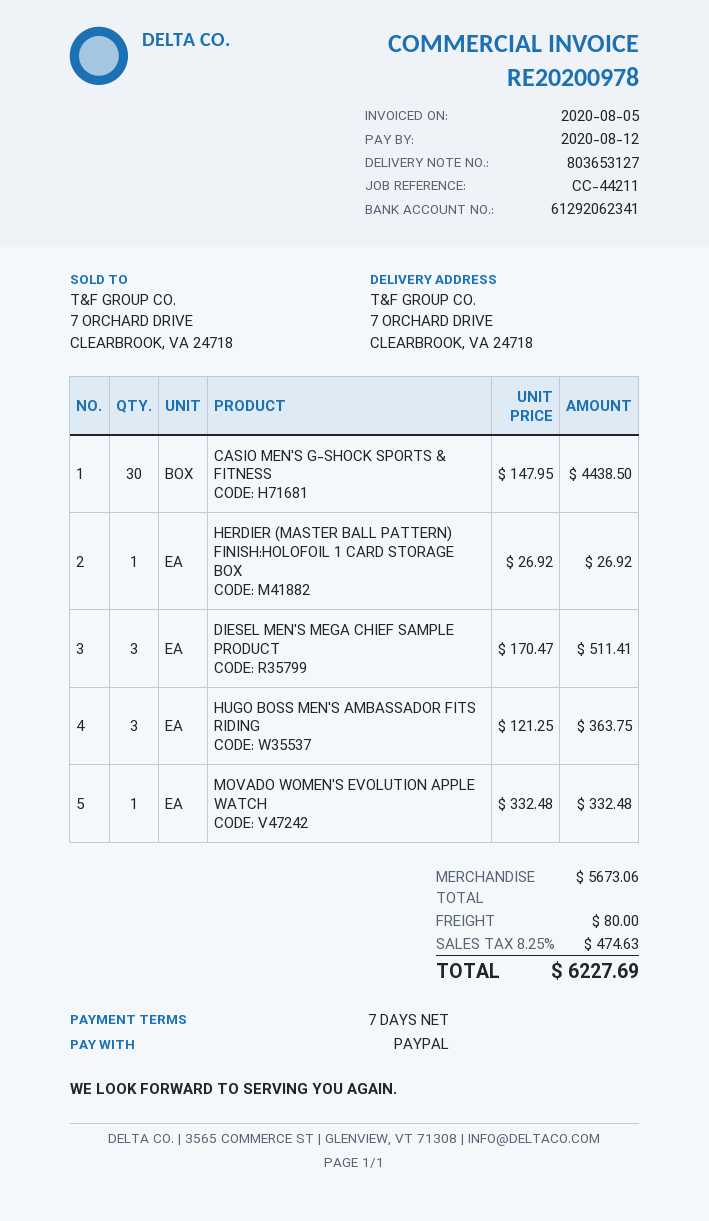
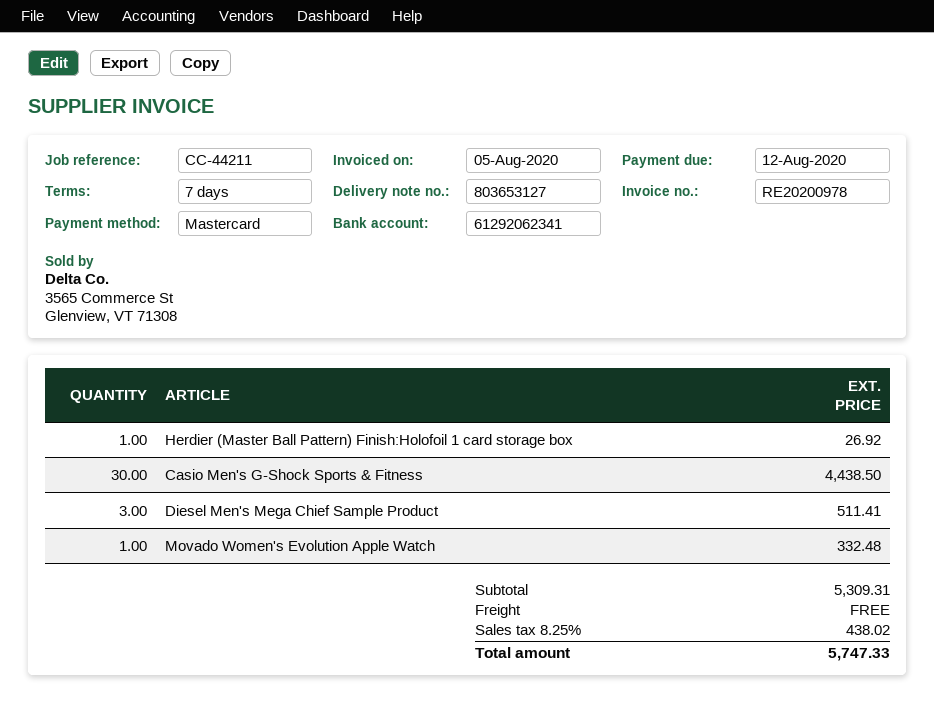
payment method: PayPal -> Mastercard
HUGO BOSS MEN'S AMBASSADOR FITS RIDING: 3 for 363.75 -> none
subtotal: 5673.06 -> 5309.31
shipping: 80.00 -> 0.00
tax: 8.25% = 474.63 -> 8.25% = 438.02
total: 6227.69 -> 5747.33

